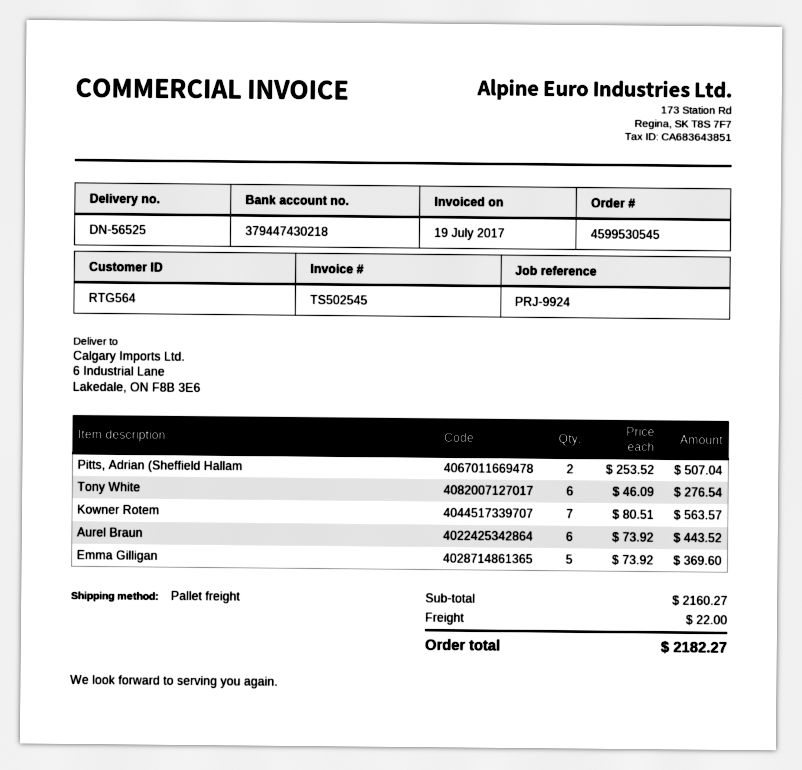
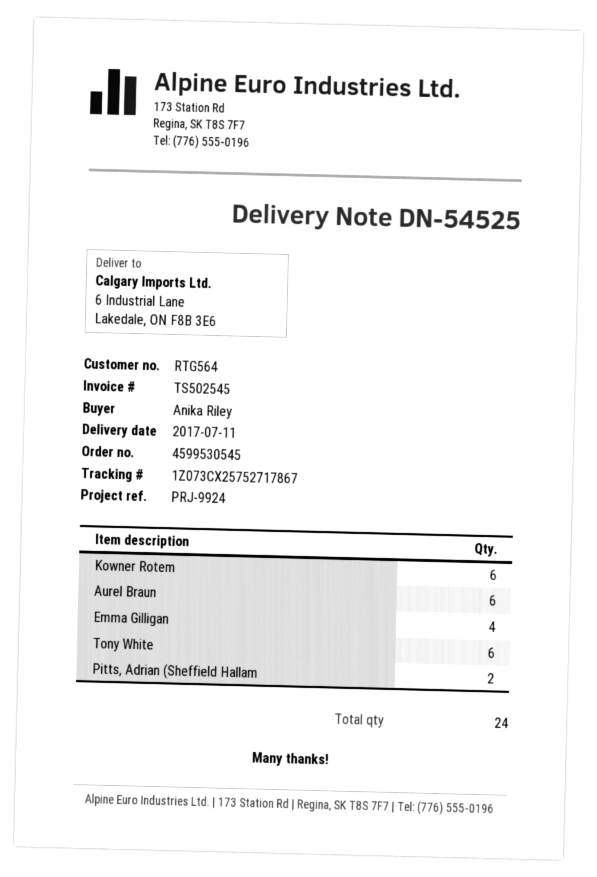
delivery note number: DN-56525 -> DN-54525
Kowner Rotem: 7 -> 6
Emma Gilligan: 5 -> 4

